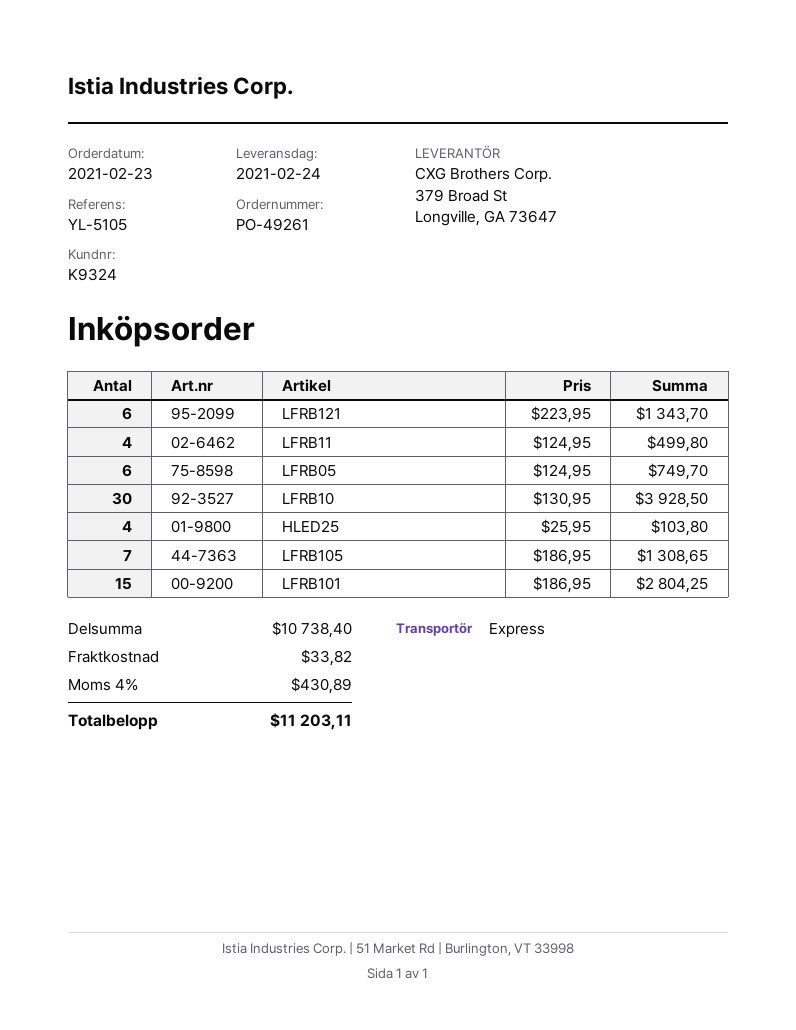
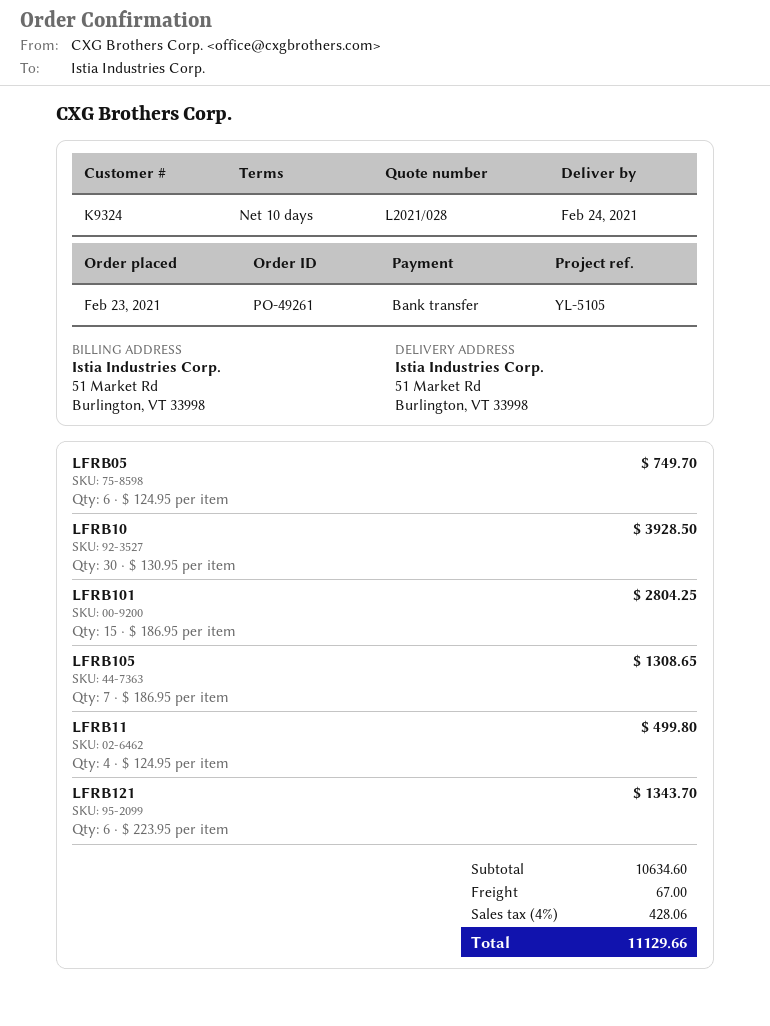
HLED25: 4 x 25.95 = 103.80 -> none
subtotal: 10738.40 -> 10634.60
shipping: 33.82 -> 67.00
tax: 4% = 430.89 -> 4% = 428.06
total: 11203.11 -> 11129.66

